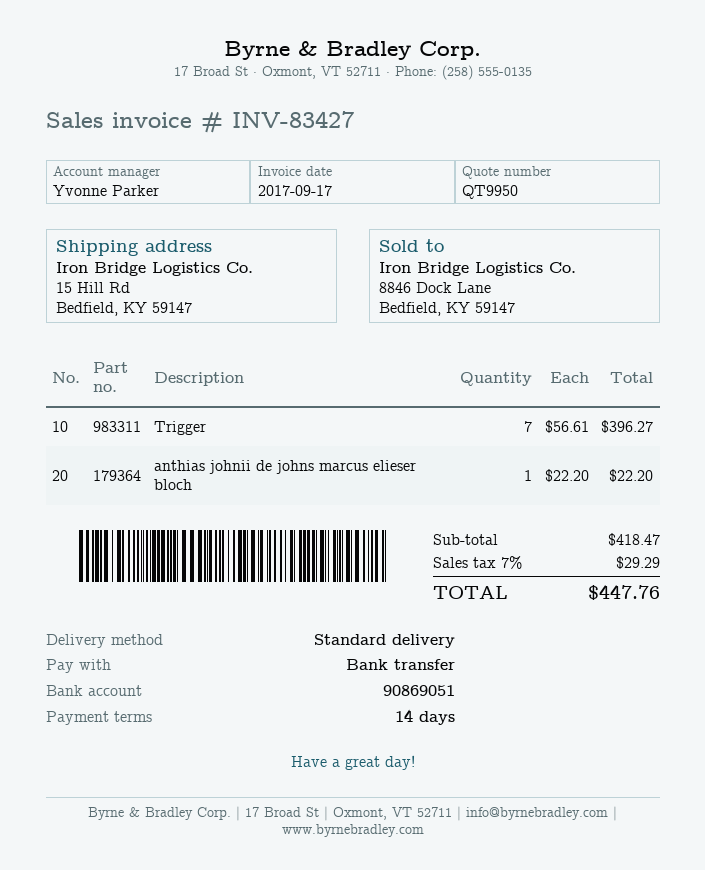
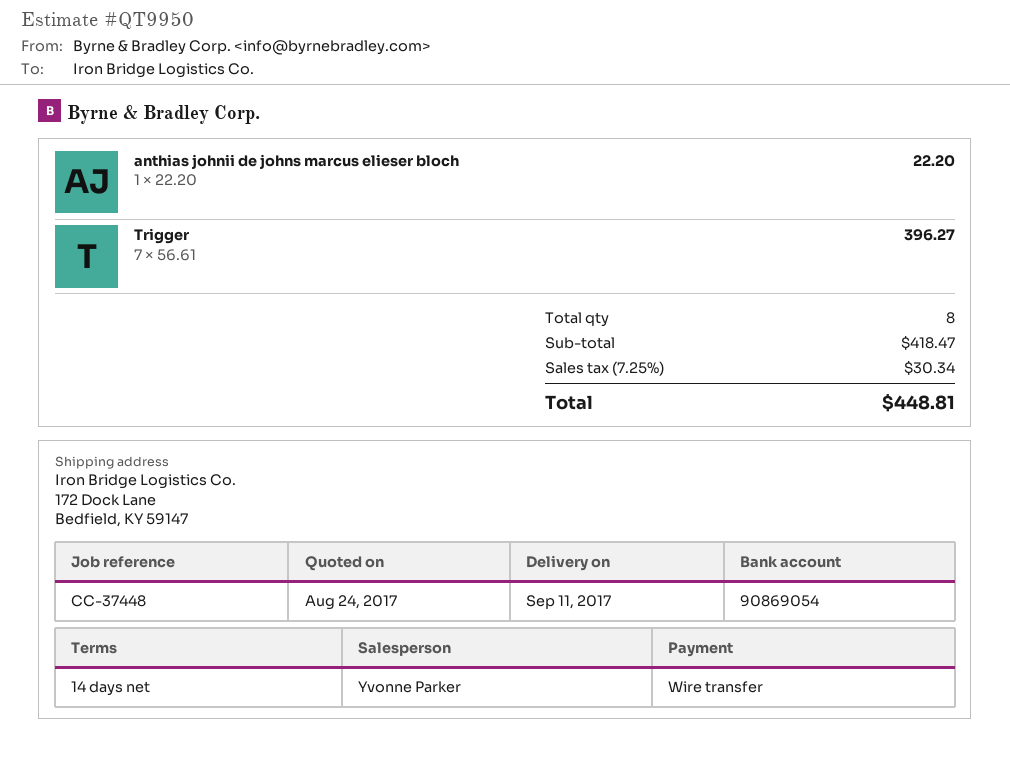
bank account: 90869051 -> 90869054
ship to: 15 Hill Rd, Bedfield, KY 59147 -> 172 Dock Lane, Bedfield, KY 59147
tax: 7% = 29.29 -> 7.25% = 30.34
total: 447.76 -> 448.81

